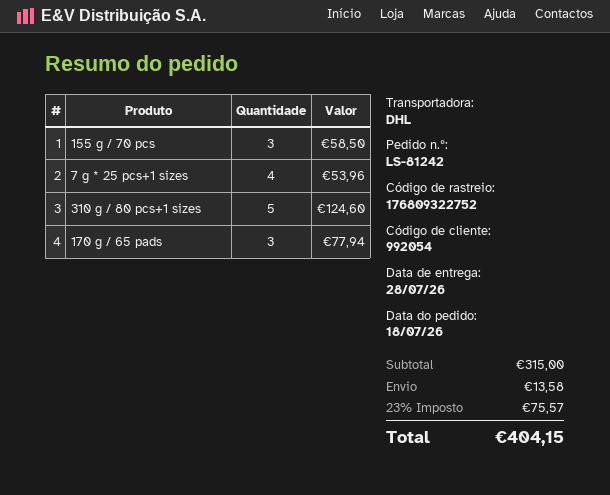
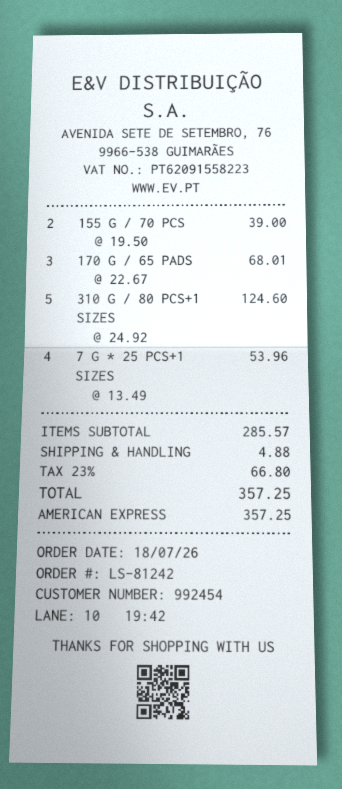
customer number: 992054 -> 992454
155 g / 70 pcs: 3 for 58.50 -> 2 for 39.00
170 g / 65 pads: 3 for 77.94 -> 3 for 68.01
subtotal: 315.00 -> 285.57
shipping: 13.58 -> 4.88
tax: 23% = 75.57 -> 23% = 66.80
total: 404.15 -> 357.25

